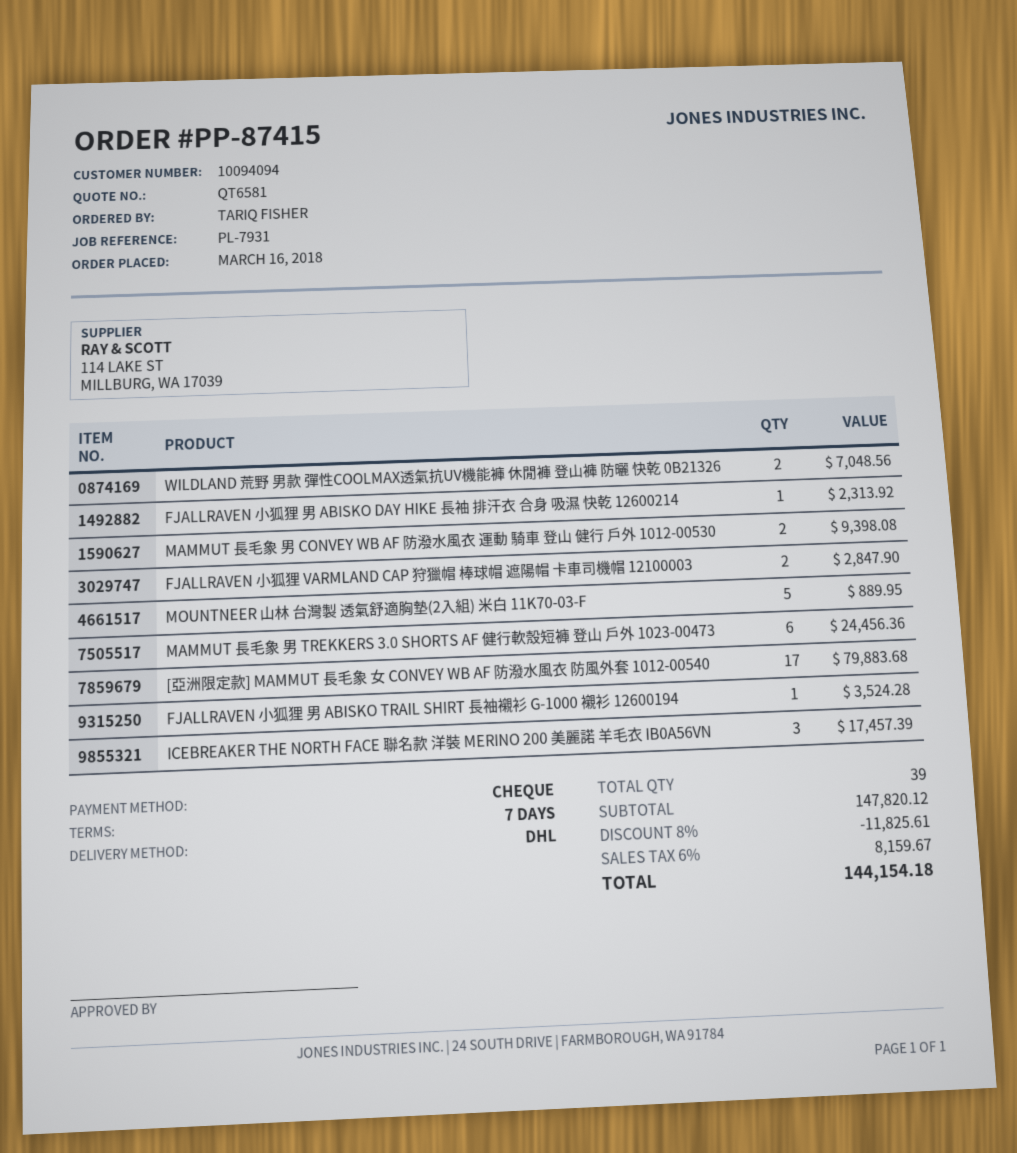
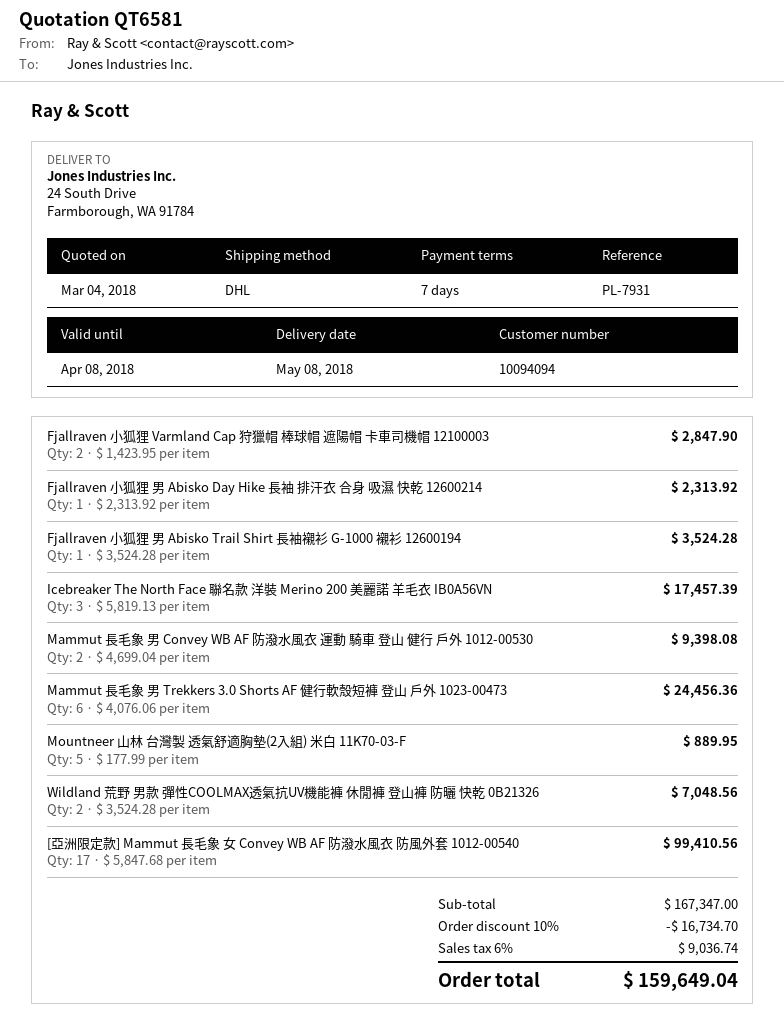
[亞洲限定款] MAMMUT 長毛象 女 CONVEY WB AF 防潑水風衣 防風外套 1012-00540: 17 for 79883.68 -> 17 for 99410.56
subtotal: 147820.12 -> 167347.00
discount: 8% = 11825.61 -> 10% = 16734.70
tax: 6% = 8159.67 -> 6% = 9036.74
total: 144154.18 -> 159649.04

